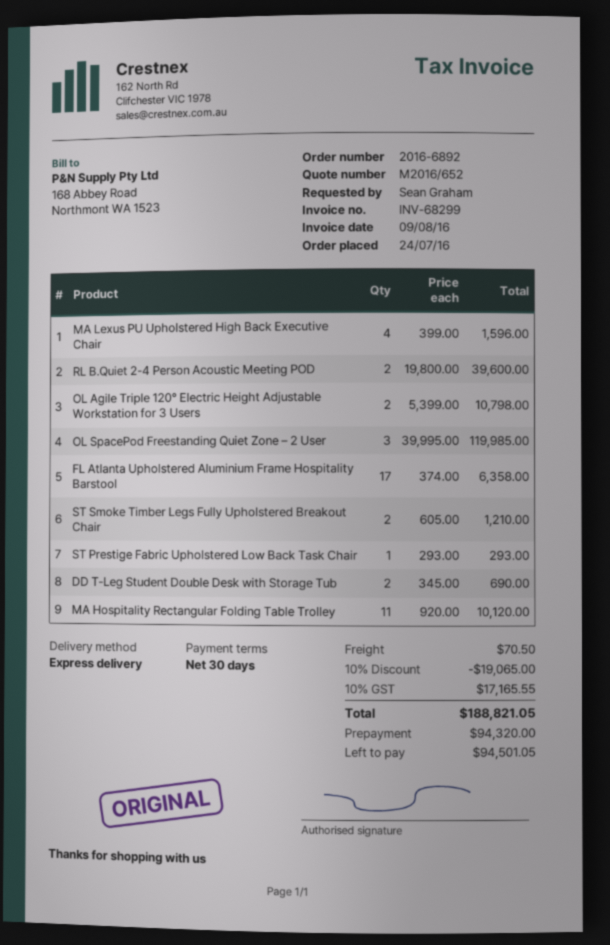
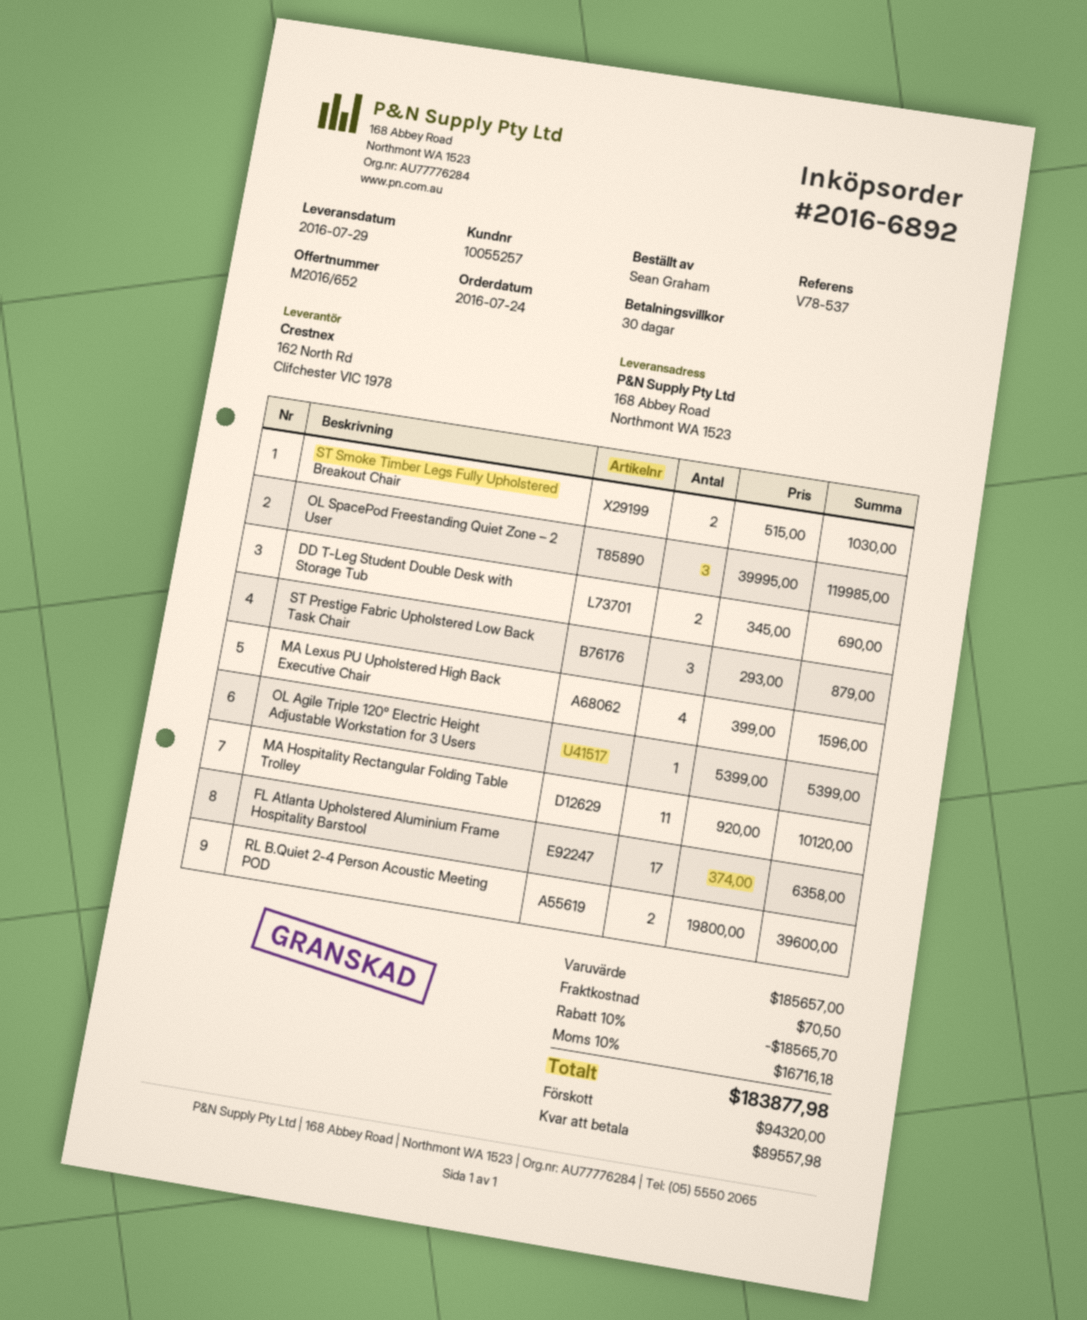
OL Agile Triple 120° Electric Height Adjustable Workstation for 3 Users: 2 x 5399.00 = 10798.00 -> 1 x 5399.00 = 5399.00
ST Smoke Timber Legs Fully Upholstered Breakout Chair: 2 x 605.00 = 1210.00 -> 2 x 515.00 = 1030.00
ST Prestige Fabric Upholstered Low Back Task Chair: 1 x 293.00 = 293.00 -> 3 x 293.00 = 879.00
discount: 10% = 19065.00 -> 10% = 18565.70
tax: 10% = 17165.55 -> 10% = 16716.18
total: 188821.05 -> 183877.98
balance: 94501.05 -> 89557.98

